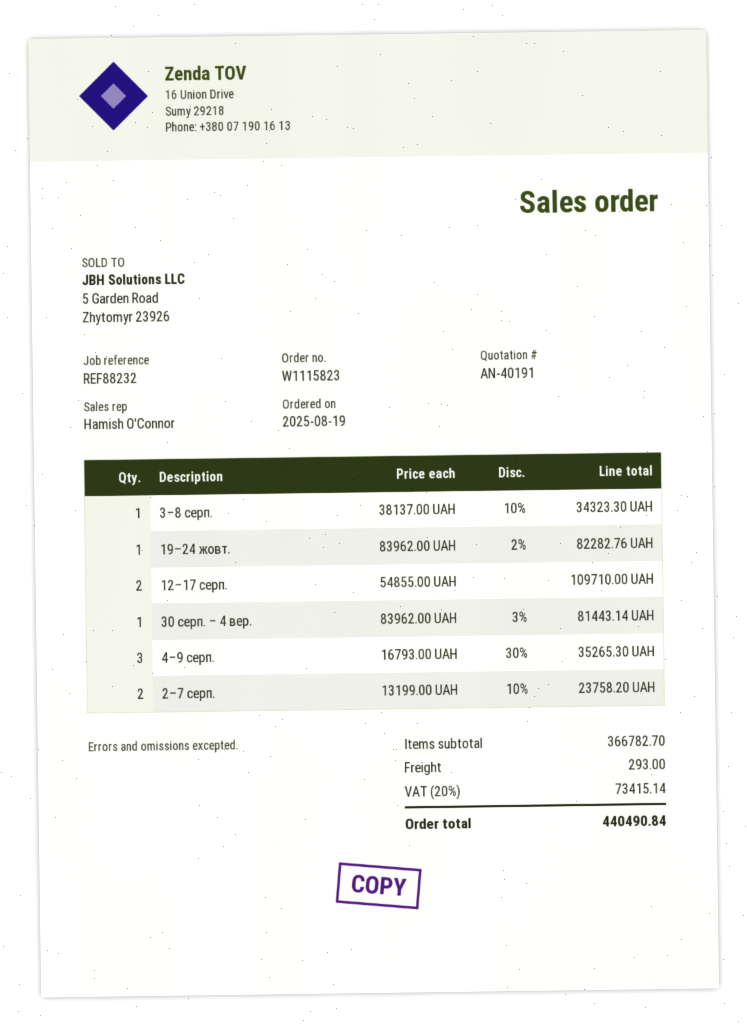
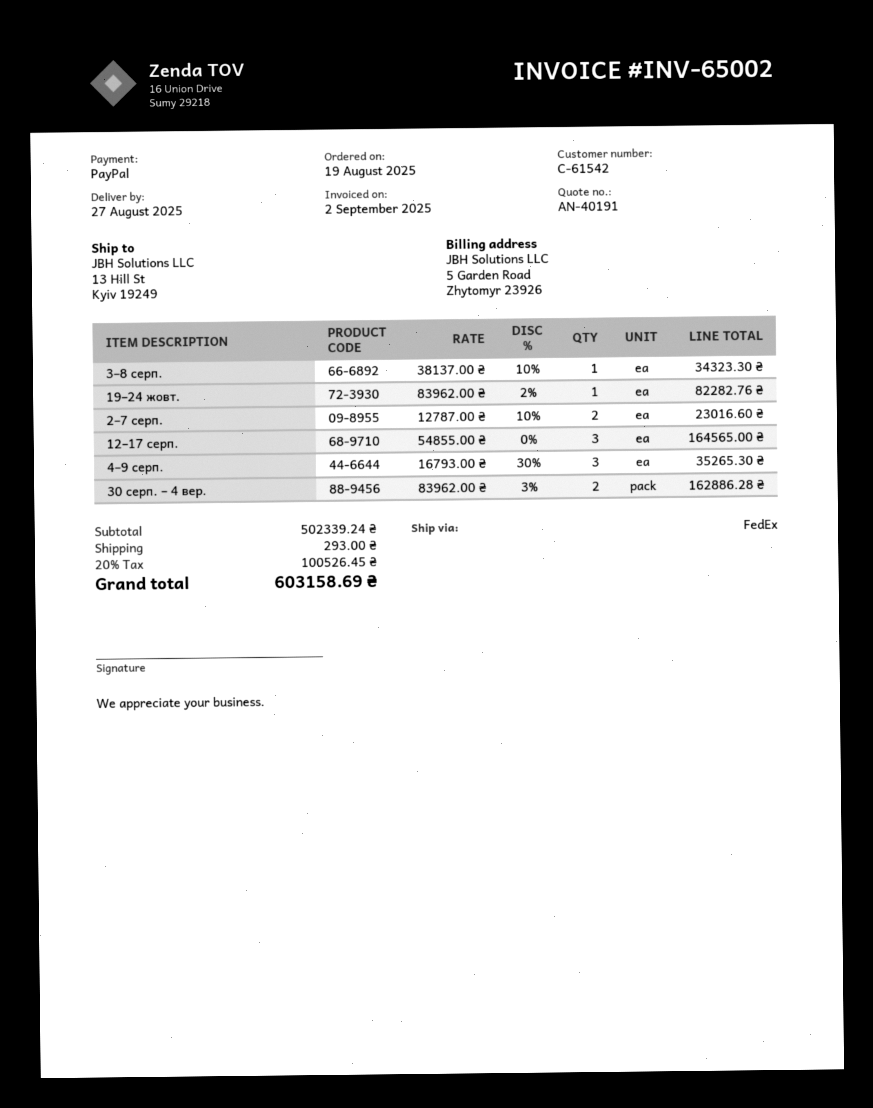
12–17 серп.: 2 x 54855.00 = 109710.00 -> 3 x 54855.00 = 164565.00
30 серп. – 4 вер.: 1 x 83962.00 - 3% = 81443.14 -> 2 x 83962.00 - 3% = 162886.28
2–7 серп.: 2 x 13199.00 - 10% = 23758.20 -> 2 x 12787.00 - 10% = 23016.60
subtotal: 366782.70 -> 502339.24
tax: 20% = 73415.14 -> 20% = 100526.45
total: 440490.84 -> 603158.69

